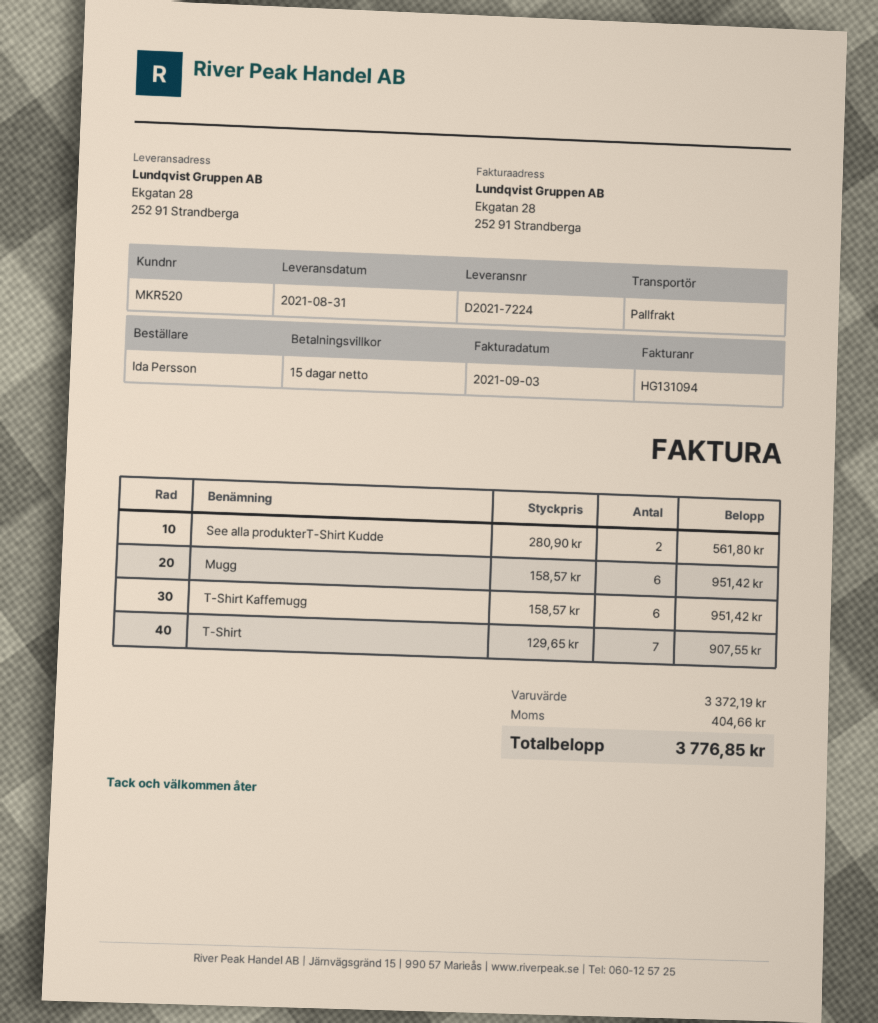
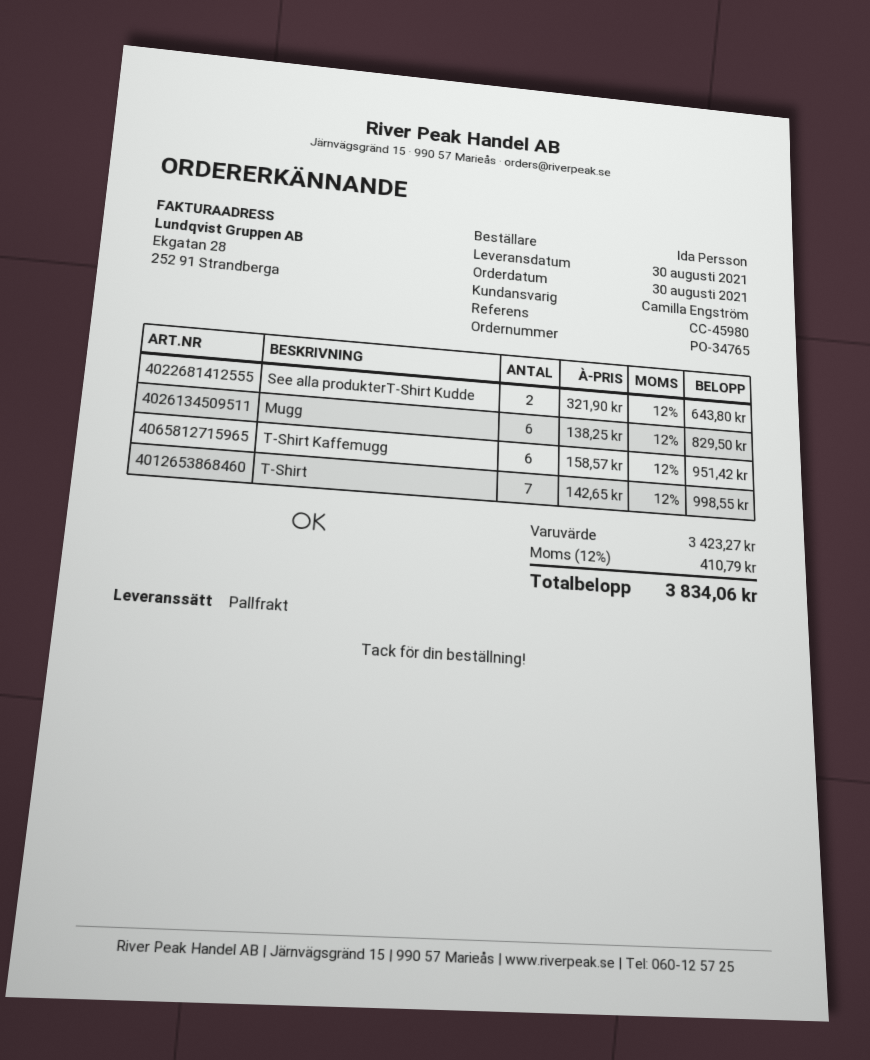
delivery date: 2021-08-31 -> 2021-08-30
See alla produkterT-Shirt Kudde: 2 x 280.90 = 561.80 -> 2 x 321.90 = 643.80
Mugg: 6 x 158.57 = 951.42 -> 6 x 138.25 = 829.50
T-Shirt: 7 x 129.65 = 907.55 -> 7 x 142.65 = 998.55
subtotal: 3372.19 -> 3423.27
tax: 404.66 -> 410.79
total: 3776.85 -> 3834.06

